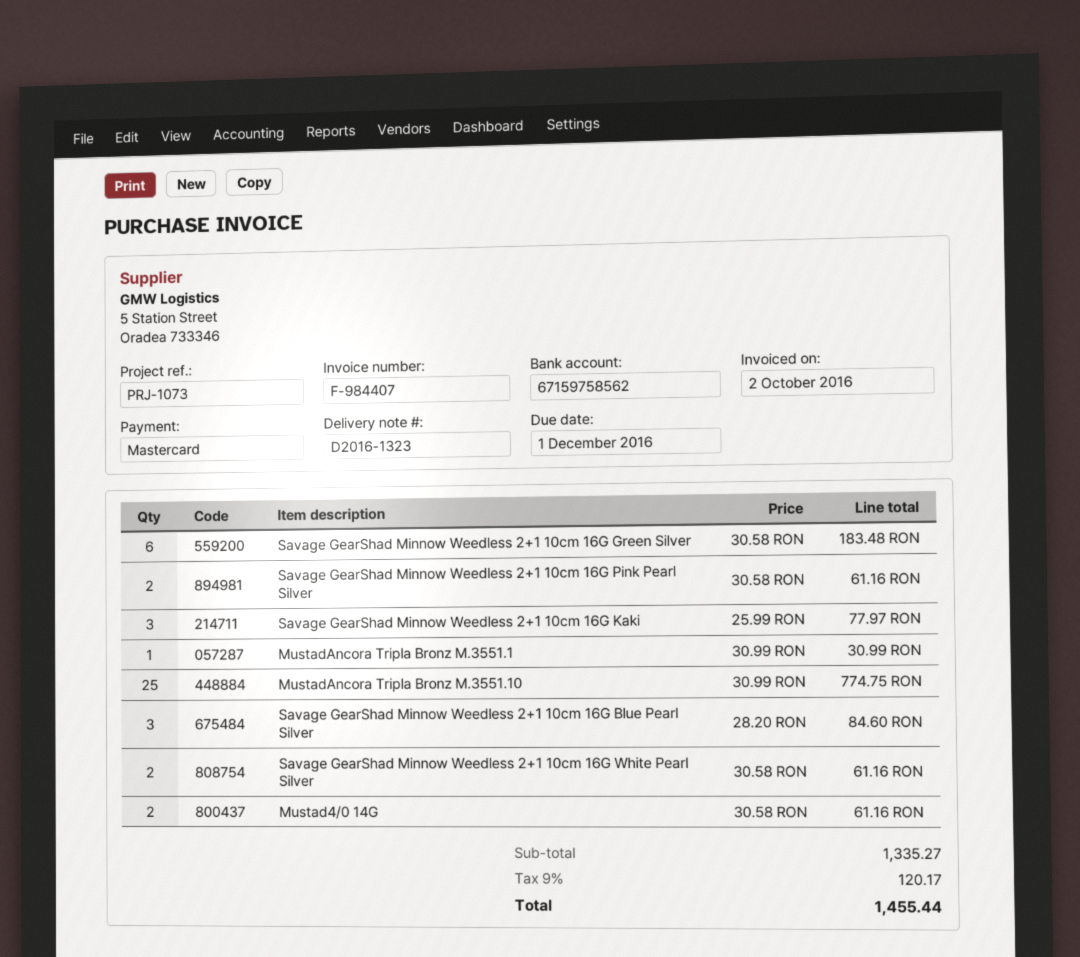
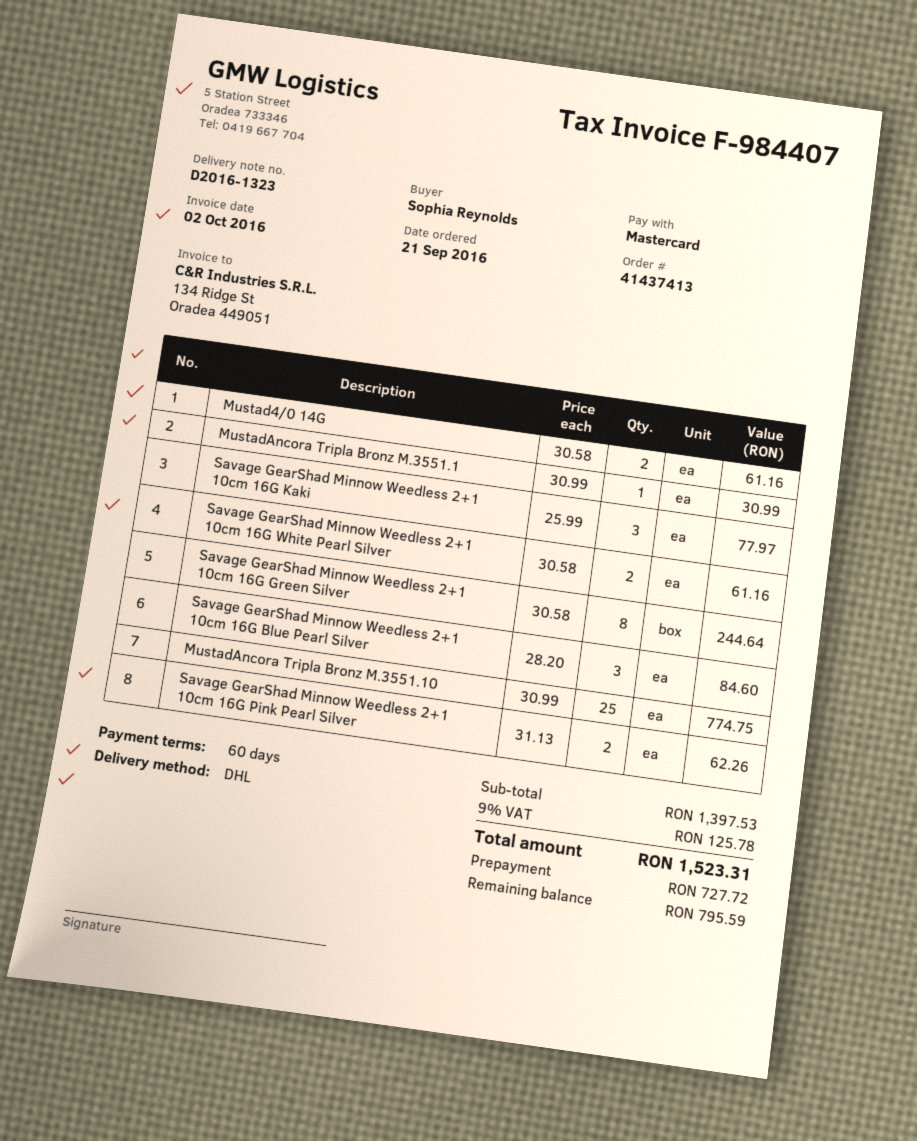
Savage GearShad Minnow Weedless 2+1 10cm 16G Green Silver: 6 x 30.58 = 183.48 -> 8 x 30.58 = 244.64
Savage GearShad Minnow Weedless 2+1 10cm 16G Pink Pearl Silver: 2 x 30.58 = 61.16 -> 2 x 31.13 = 62.26
subtotal: 1335.27 -> 1397.53
tax: 9% = 120.17 -> 9% = 125.78
total: 1455.44 -> 1523.31

